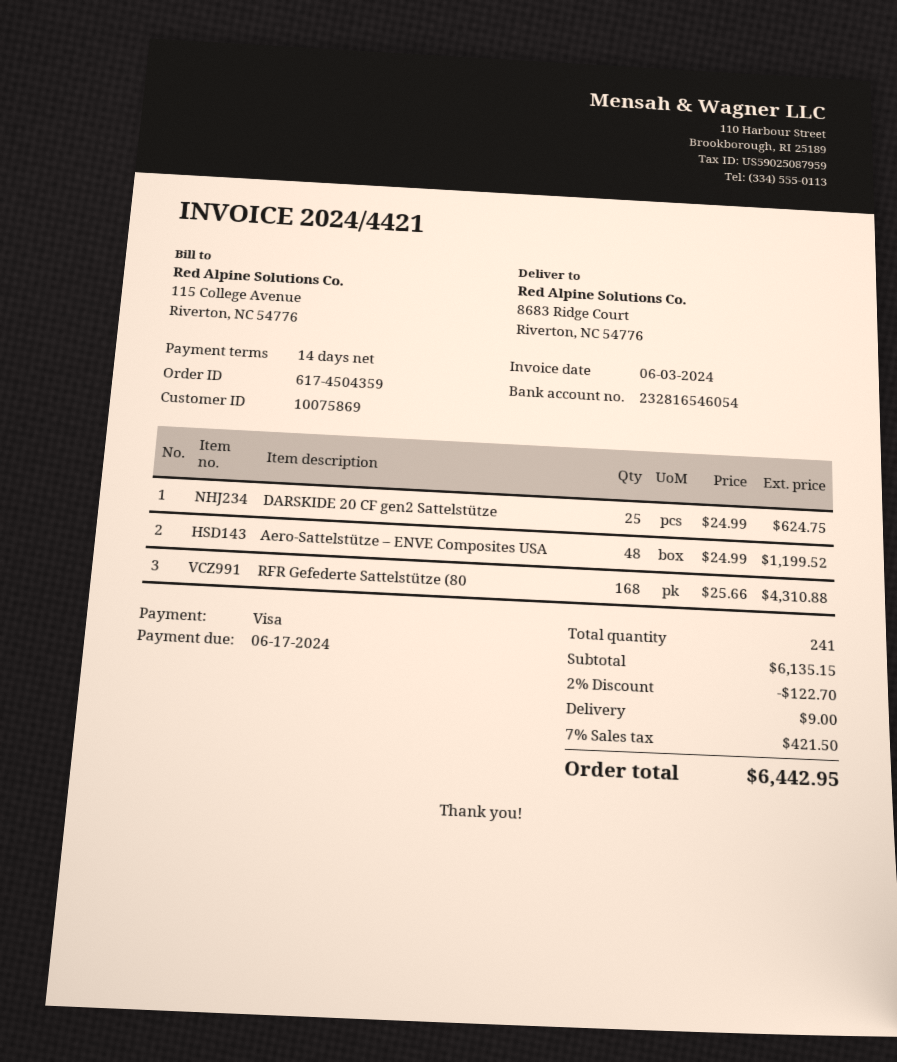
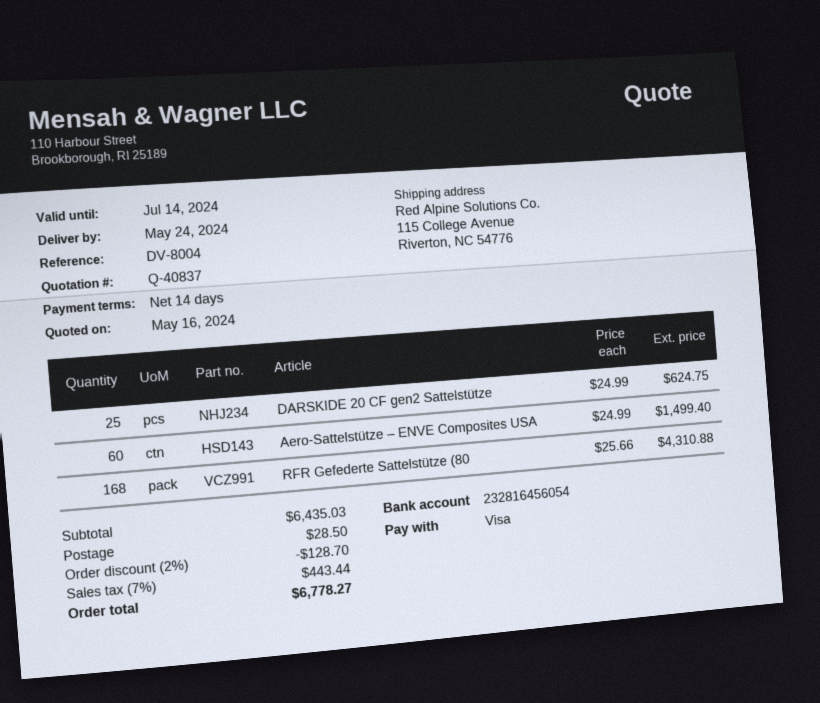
bank account: 232816546054 -> 232816456054
ship to: 8683 Ridge Court, Riverton, NC 54776 -> 115 College Avenue, Riverton, NC 54776
Aero-Sattelstütze – ENVE Composites USA: 48 x 24.99 = 1199.52 -> 60 x 24.99 = 1499.40
subtotal: 6135.15 -> 6435.03
discount: 2% = 122.70 -> 2% = 128.70
shipping: 9.00 -> 28.50
tax: 7% = 421.50 -> 7% = 443.44
total: 6442.95 -> 6778.27

